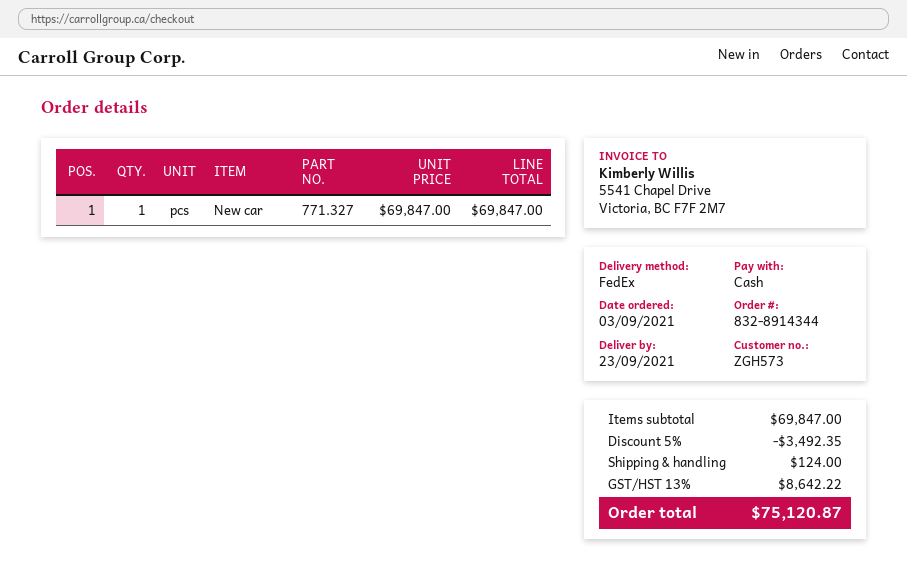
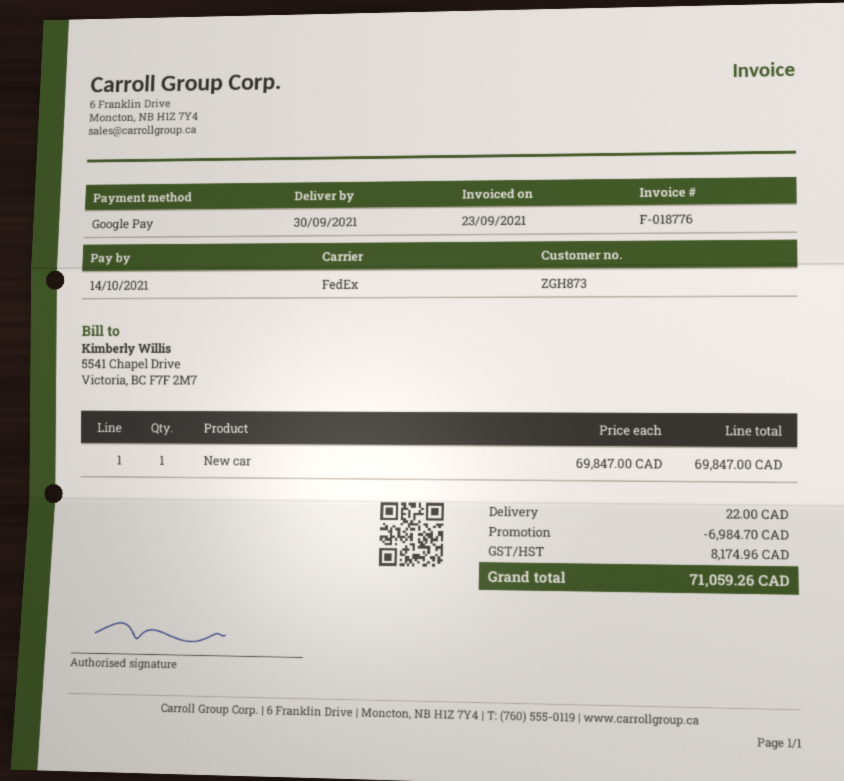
delivery date: 2021-09-23 -> 2021-09-30
customer number: ZGH573 -> ZGH873
payment method: cash -> Google Pay
discount: 3492.35 -> 6984.70
shipping: 124.00 -> 22.00
tax: 8642.22 -> 8174.96
total: 75120.87 -> 71059.26

